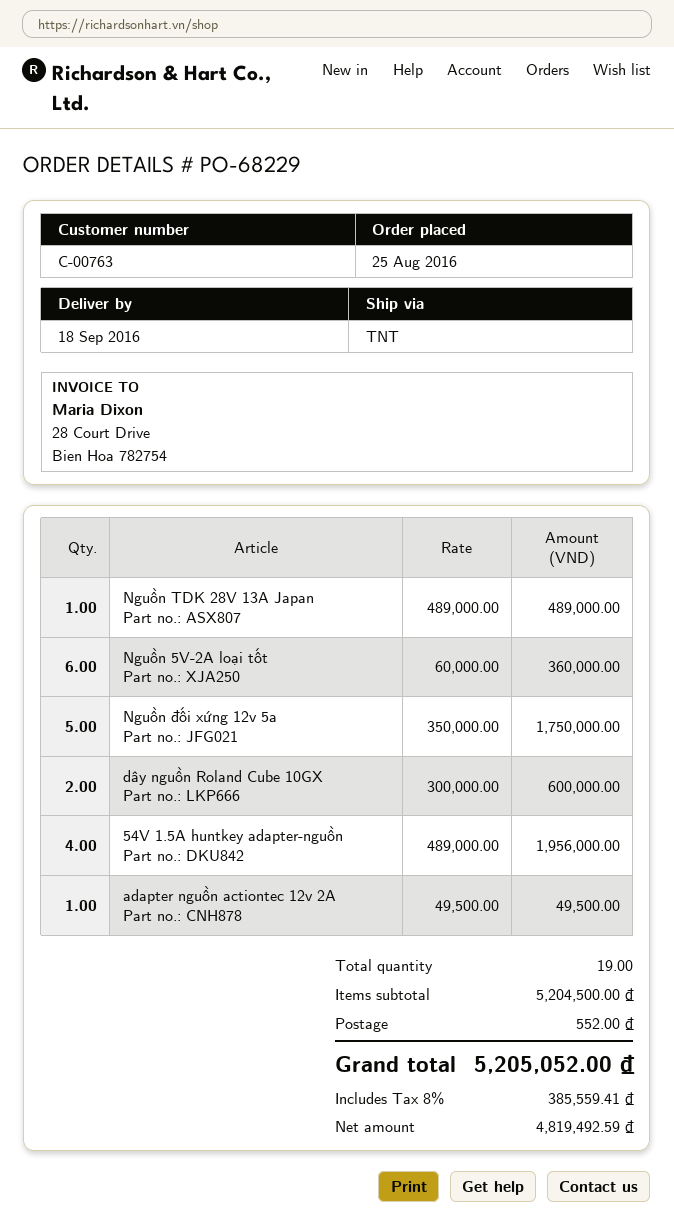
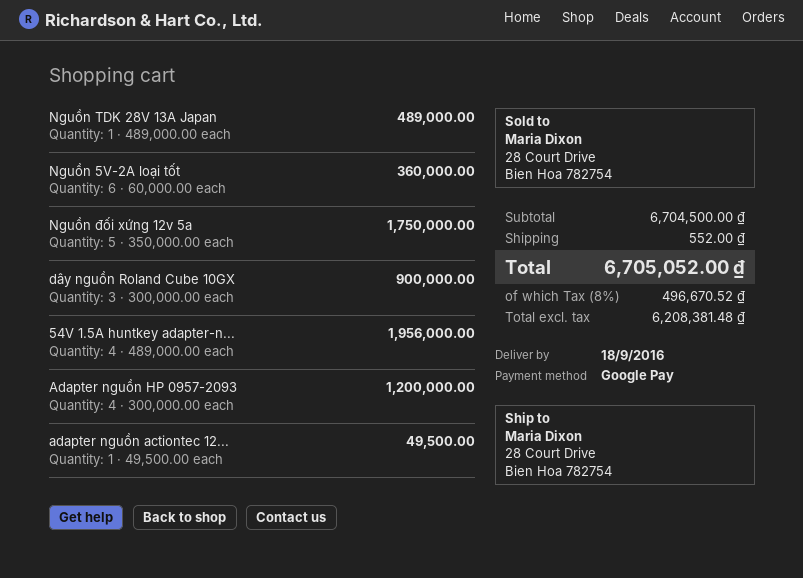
dây nguồn Roland Cube 10GX: 2 x 300000.00 = 600000.00 -> 3 x 300000.00 = 900000.00
Adapter nguồn HP 0957-2093: none -> 4 x 300000.00 = 1200000.00
subtotal: 5204500.00 -> 6704500.00
net: 4819492.59 -> 6208381.48
tax: 8% = 385559.41 -> 8% = 496670.52
total: 5205052.00 -> 6705052.00

